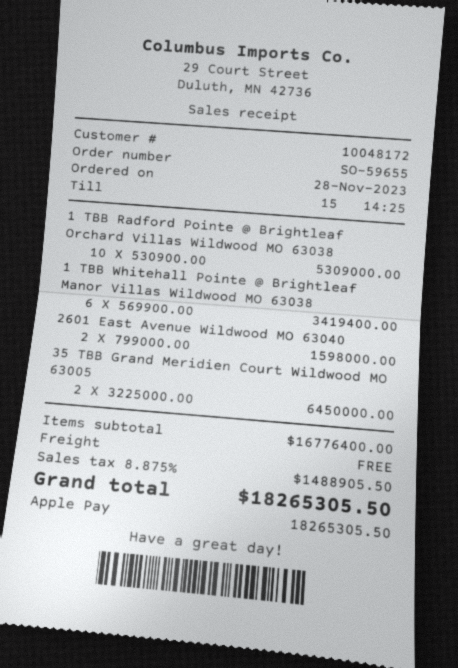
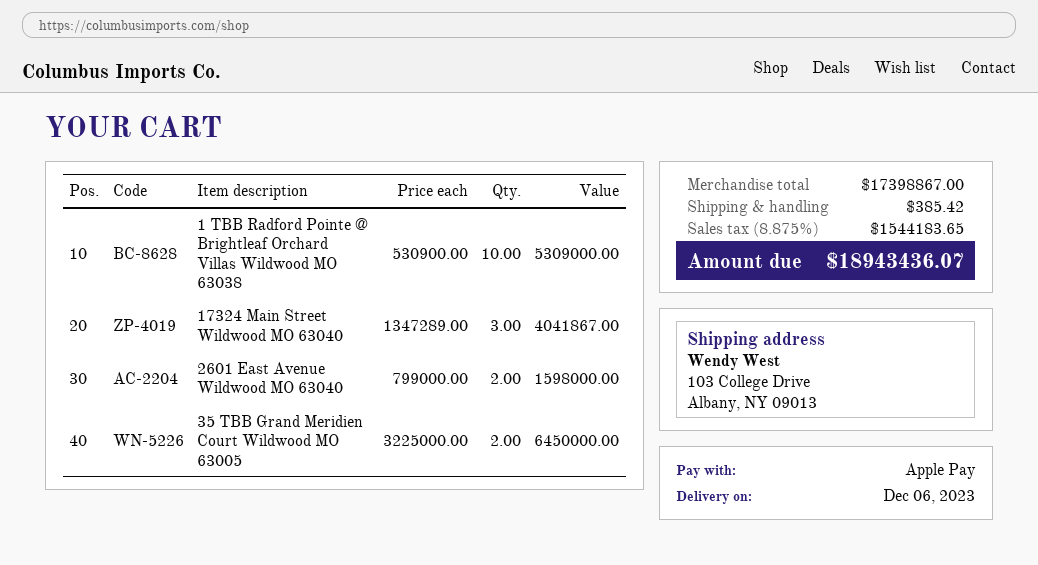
1 TBB Whitehall Pointe @ Brightleaf Manor Villas Wildwood MO 63038: 6 x 569900.00 = 3419400.00 -> none
17324 Main Street Wildwood MO 63040: none -> 3 x 1347289.00 = 4041867.00
subtotal: 16776400.00 -> 17398867.00
shipping: 0.00 -> 385.42
tax: 8.875% = 1488905.50 -> 8.875% = 1544183.65
total: 18265305.50 -> 18943436.07

